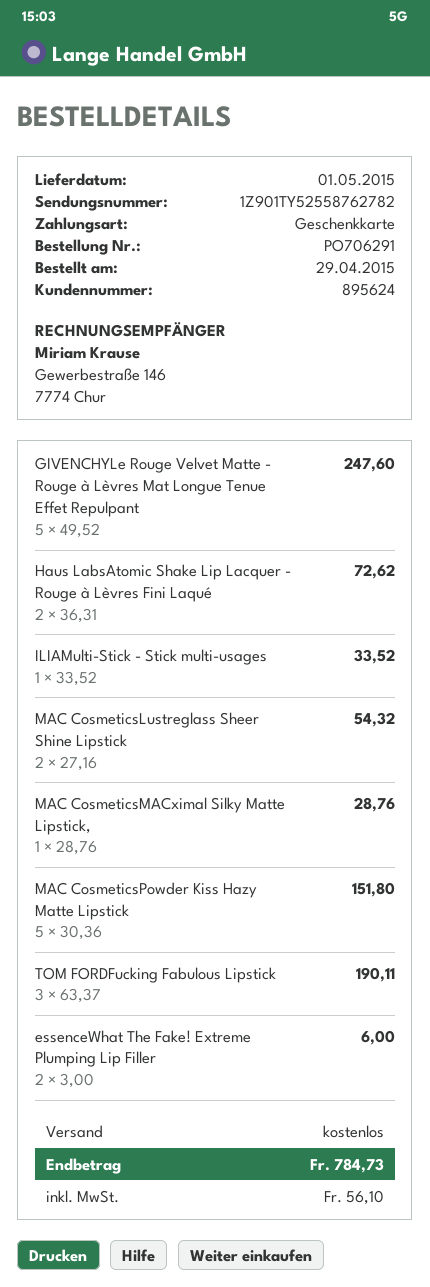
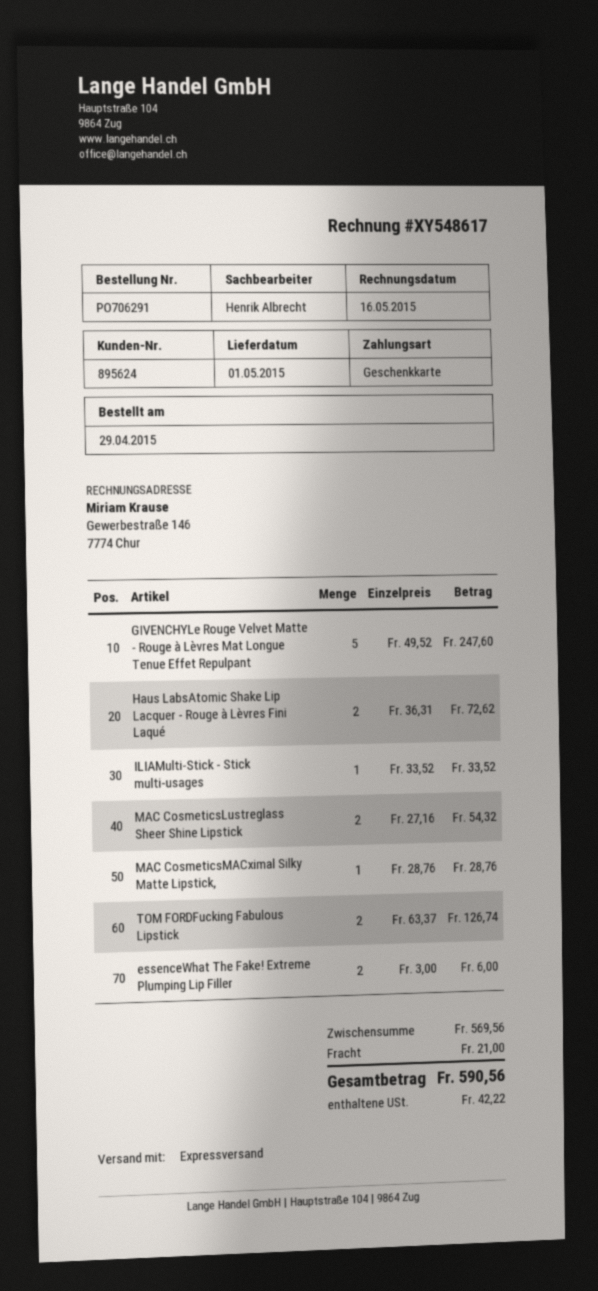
MAC CosmeticsPowder Kiss Hazy Matte Lipstick: 5 x 30.36 = 151.80 -> none
TOM FORDFucking Fabulous Lipstick: 3 x 63.37 = 190.11 -> 2 x 63.37 = 126.74
shipping: 0.00 -> 21.00
tax: 56.10 -> 42.22
total: 784.73 -> 590.56

